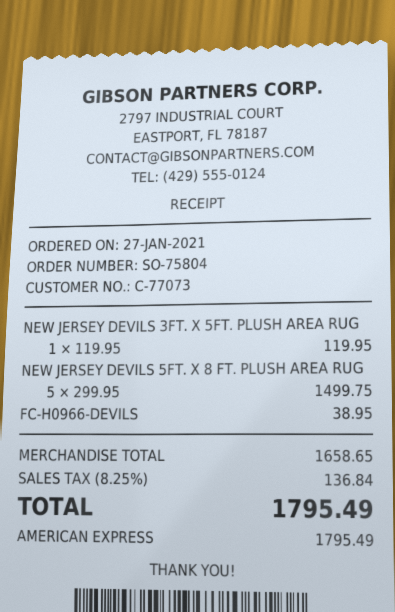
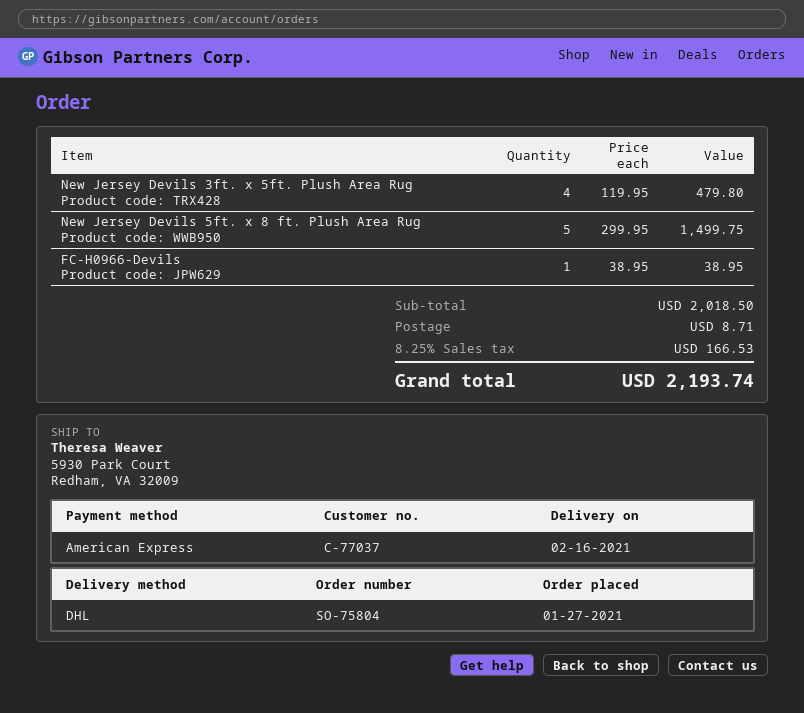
customer number: C-77073 -> C-77037
NEW JERSEY DEVILS 3FT. X 5FT. PLUSH AREA RUG: 1 x 119.95 = 119.95 -> 4 x 119.95 = 479.80
subtotal: 1658.65 -> 2018.50
shipping: none -> 8.71
tax: 8.25% = 136.84 -> 8.25% = 166.53
total: 1795.49 -> 2193.74

